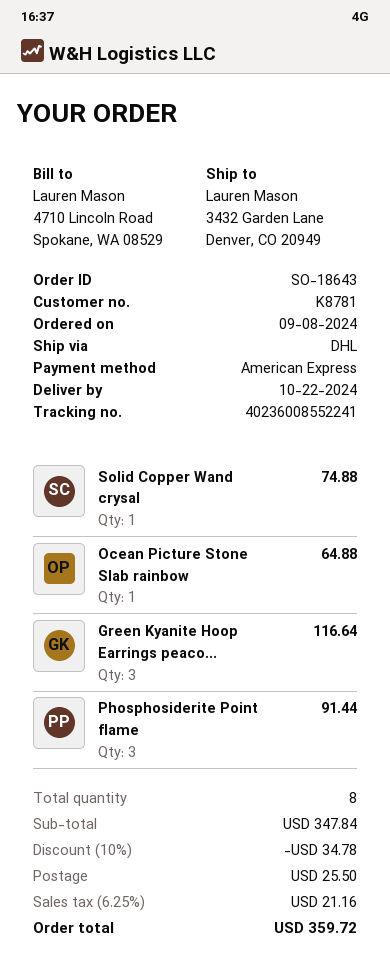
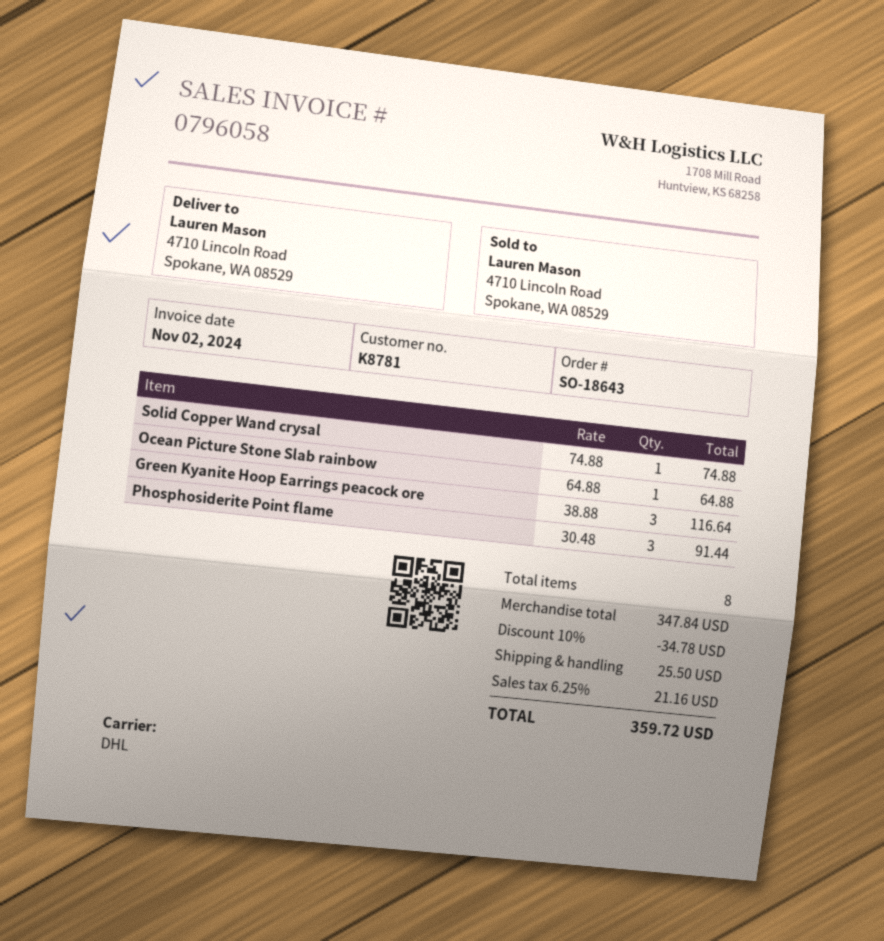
ship to: 3432 Garden Lane, Denver, CO 20949 -> 4710 Lincoln Road, Spokane, WA 08529

